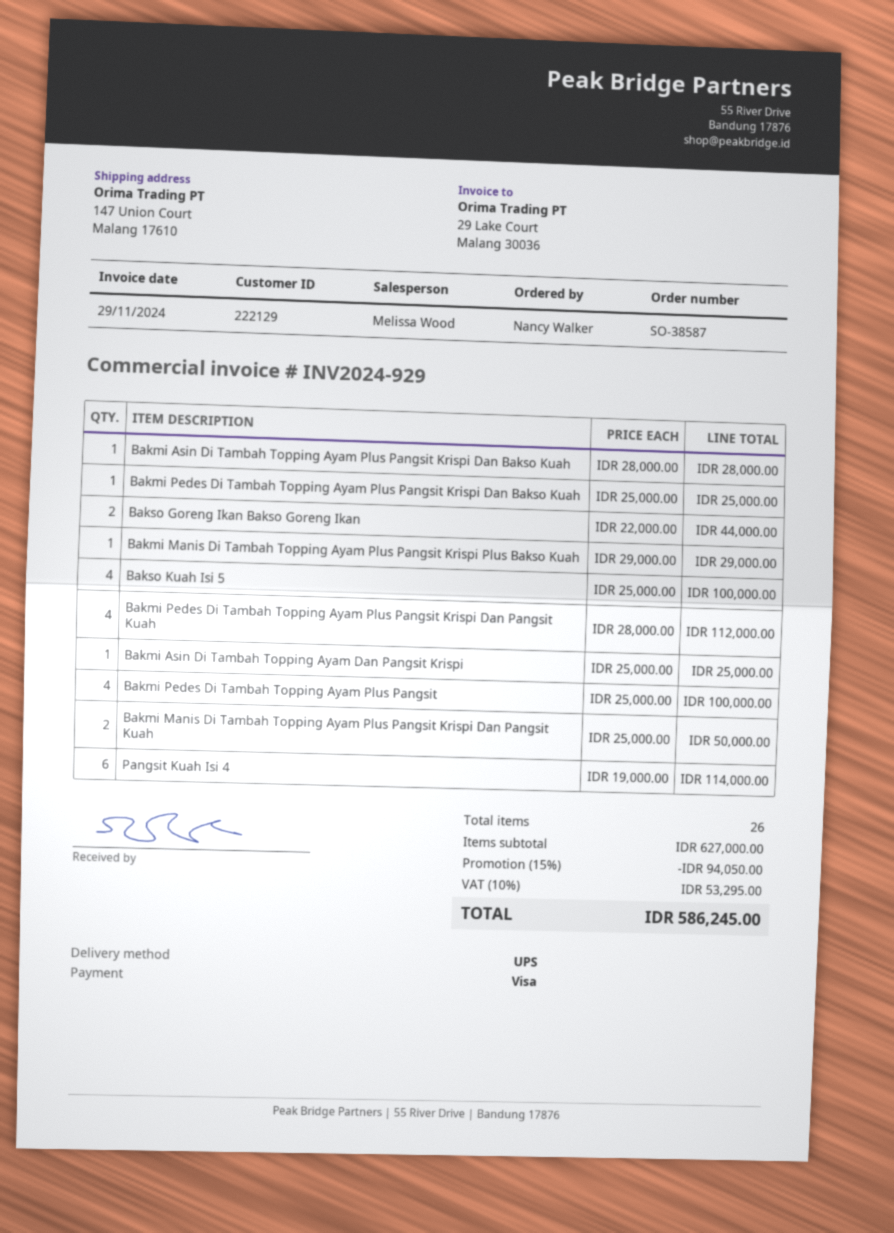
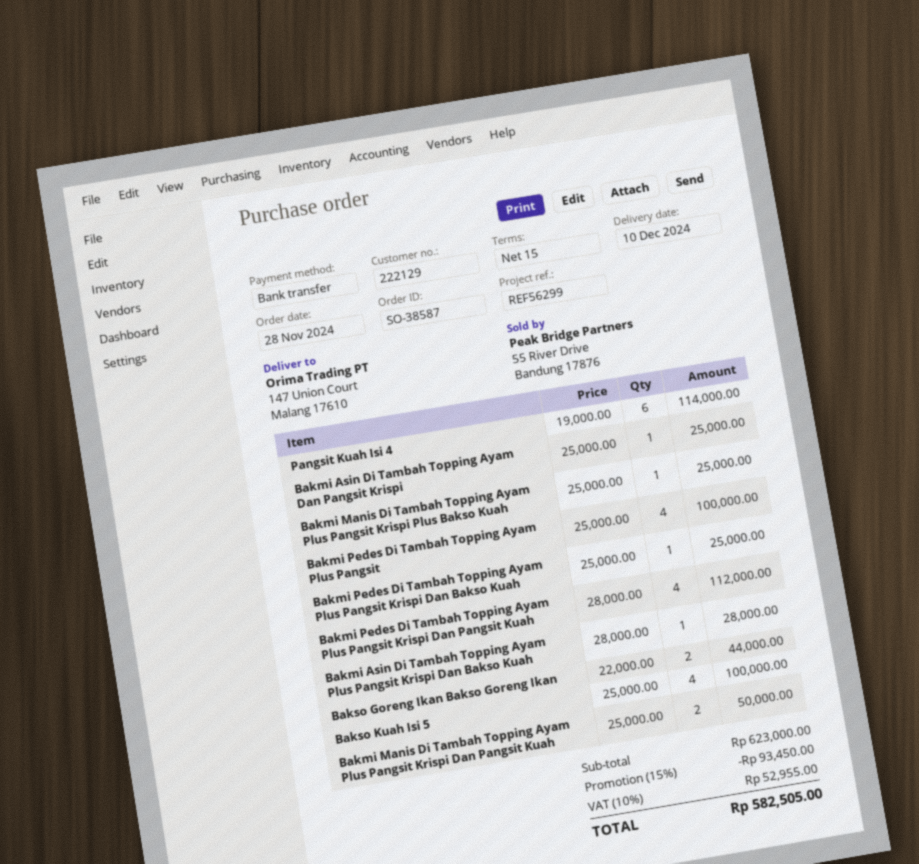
payment method: Visa -> bank transfer
Bakmi Manis Di Tambah Topping Ayam Plus Pangsit Krispi Plus Bakso Kuah: 1 x 29000.00 = 29000.00 -> 1 x 25000.00 = 25000.00
subtotal: 627000.00 -> 623000.00
discount: 15% = 94050.00 -> 15% = 93450.00
tax: 10% = 53295.00 -> 10% = 52955.00
total: 586245.00 -> 582505.00

